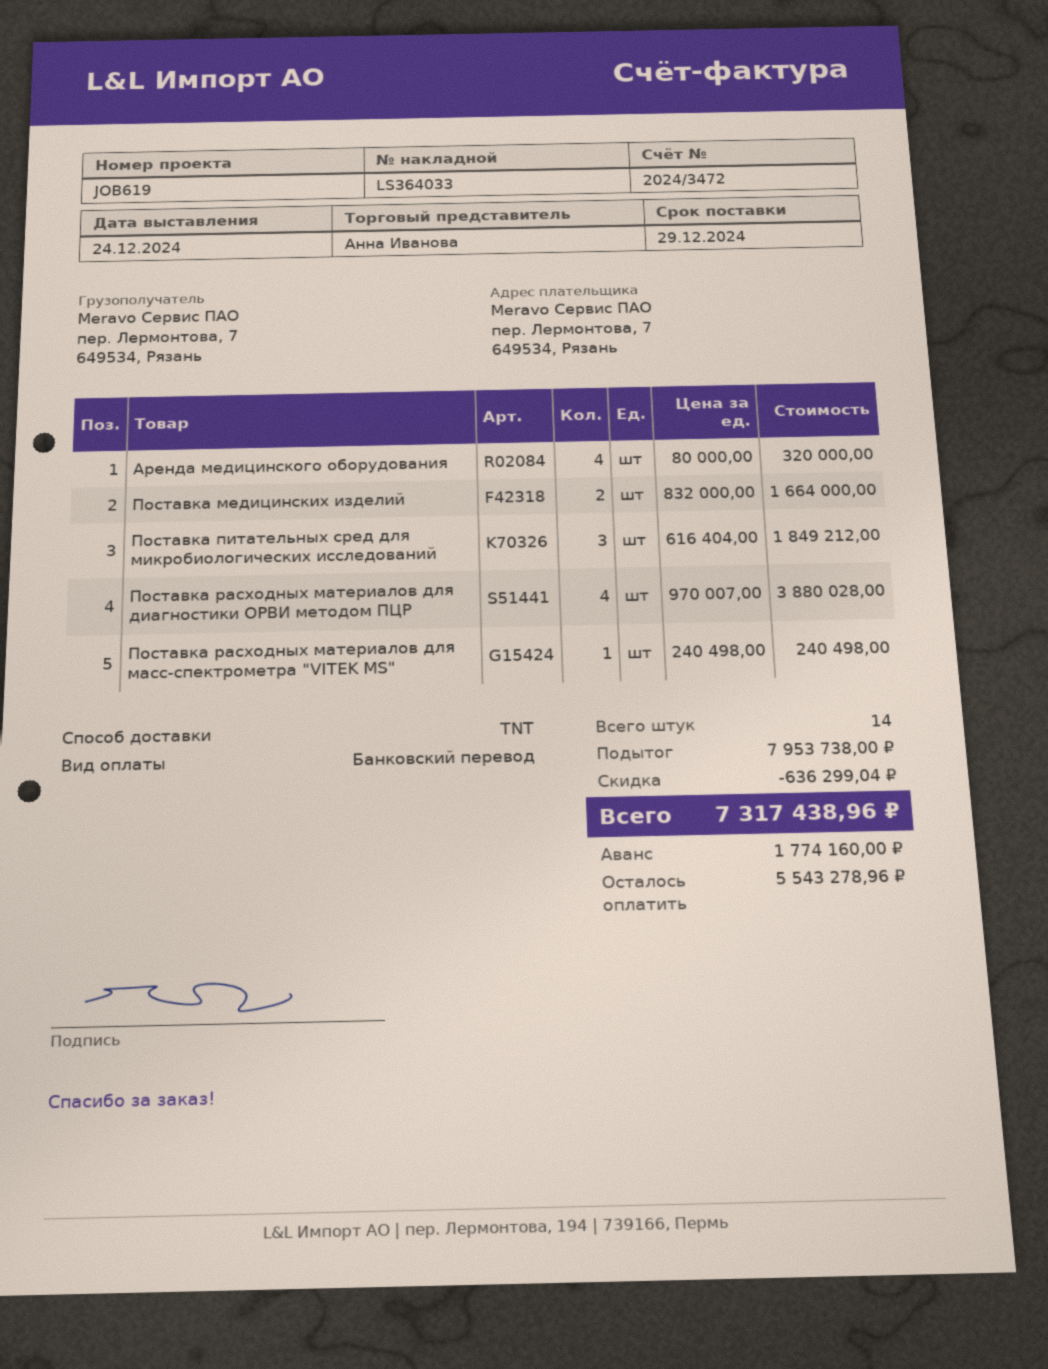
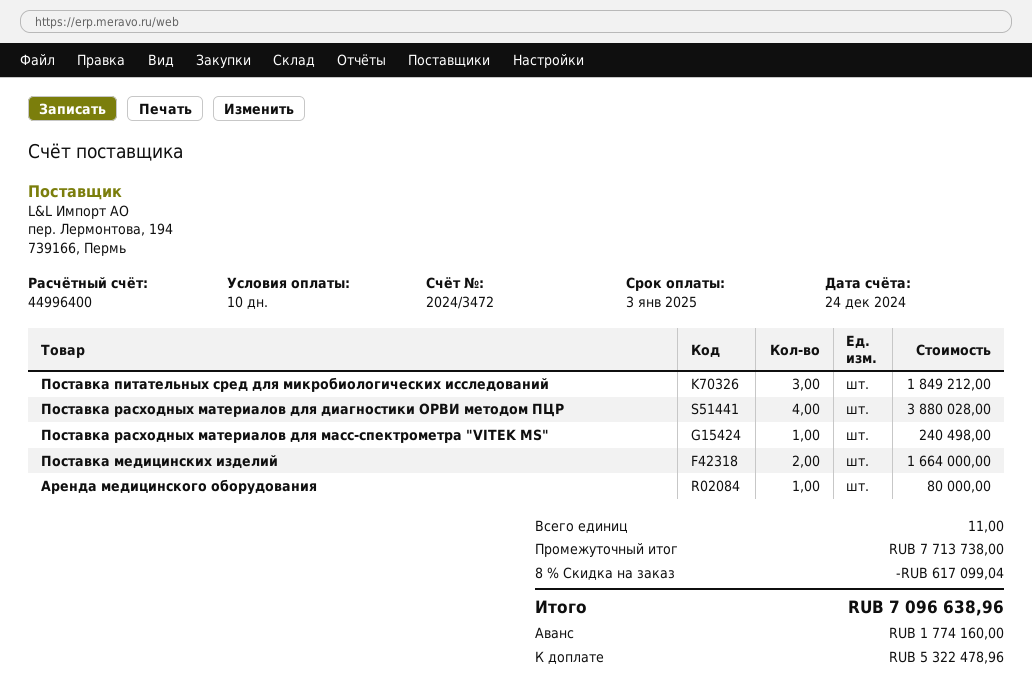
Аренда медицинского оборудования: 4 for 320000.00 -> 1 for 80000.00
total quantity: 14 -> 11
subtotal: 7953738.00 -> 7713738.00
discount: 636299.04 -> 617099.04
total: 7317438.96 -> 7096638.96
balance: 5543278.96 -> 5322478.96

